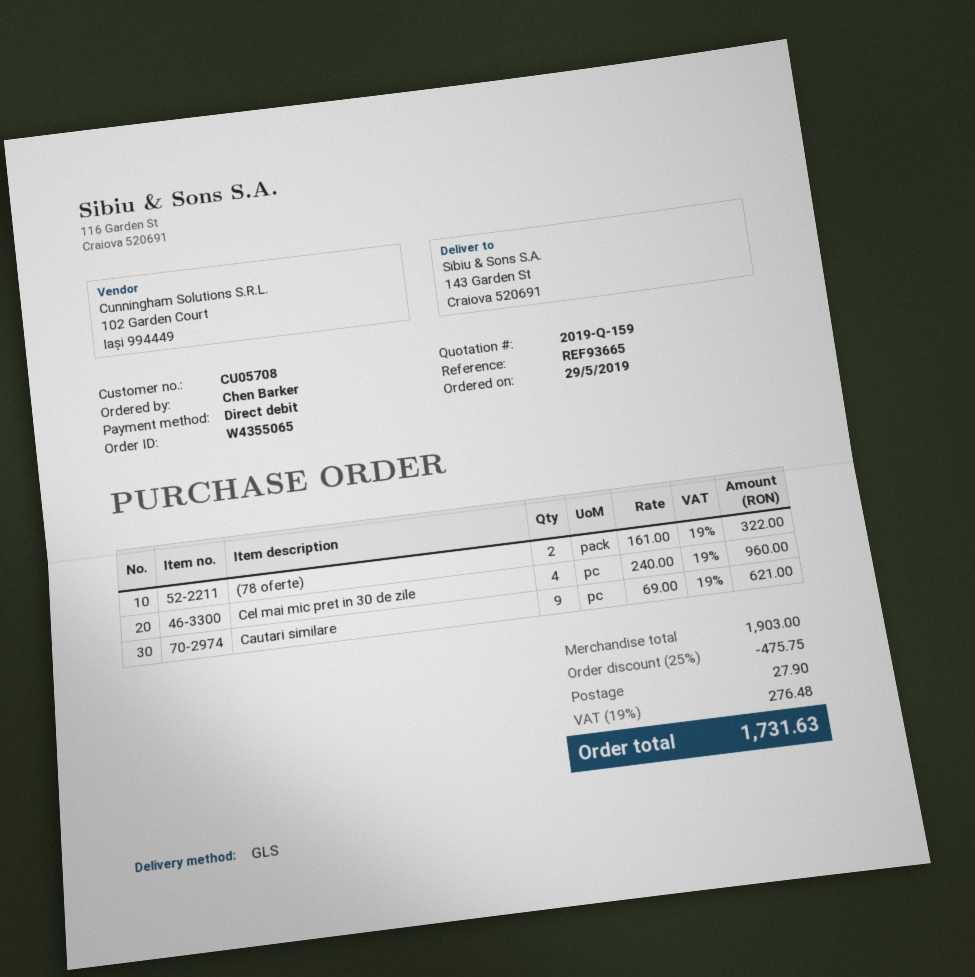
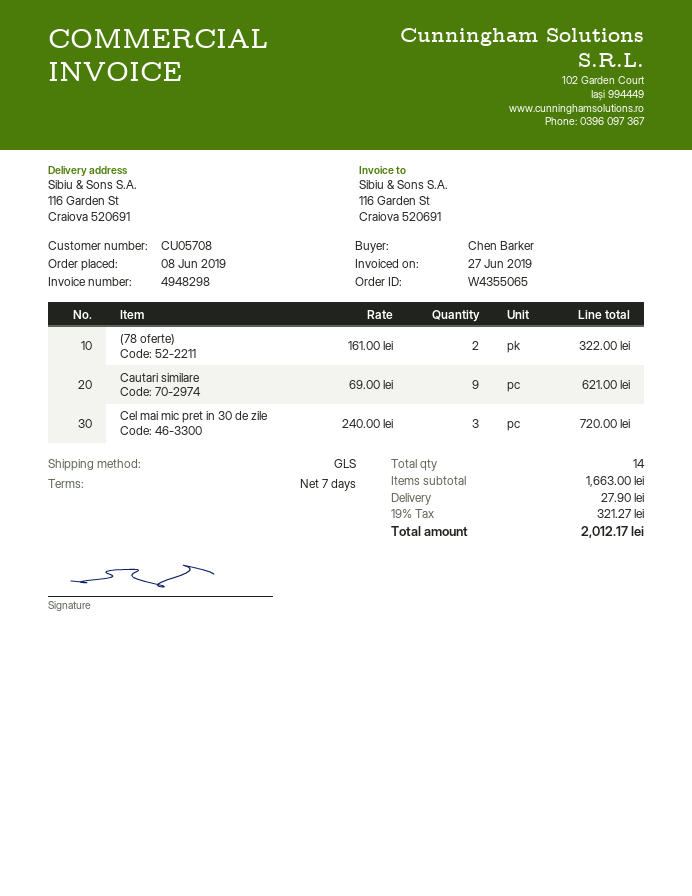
order date: 2019-05-29 -> 2019-06-08
ship to: 143 Garden St, Craiova 520691 -> 116 Garden St, Craiova 520691
Cel mai mic pret in 30 de zile: 4 x 240.00 = 960.00 -> 3 x 240.00 = 720.00
subtotal: 1903.00 -> 1663.00
discount: 25% = 475.75 -> none
tax: 19% = 276.48 -> 19% = 321.27
total: 1731.63 -> 2012.17

